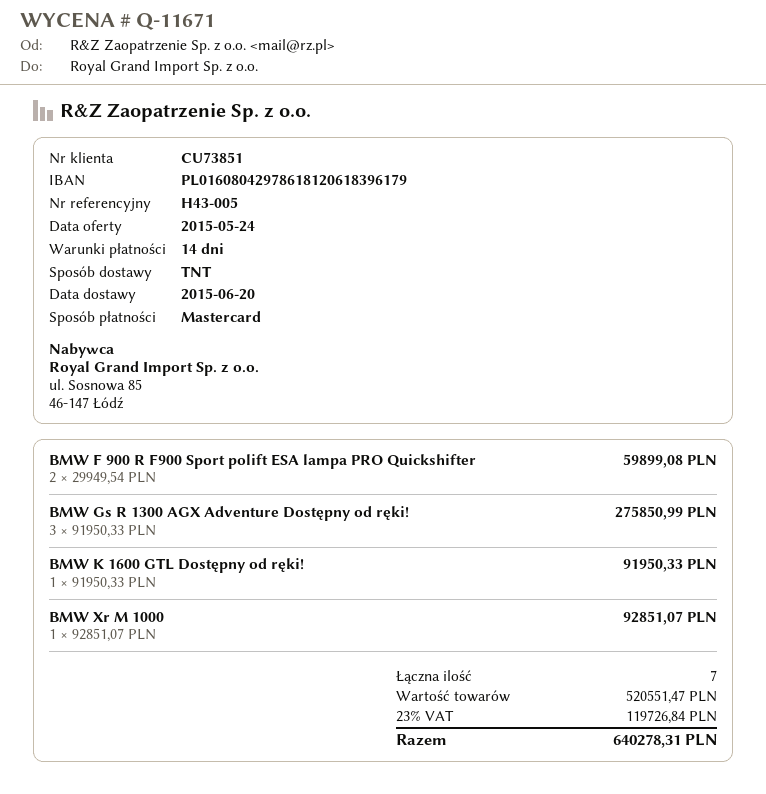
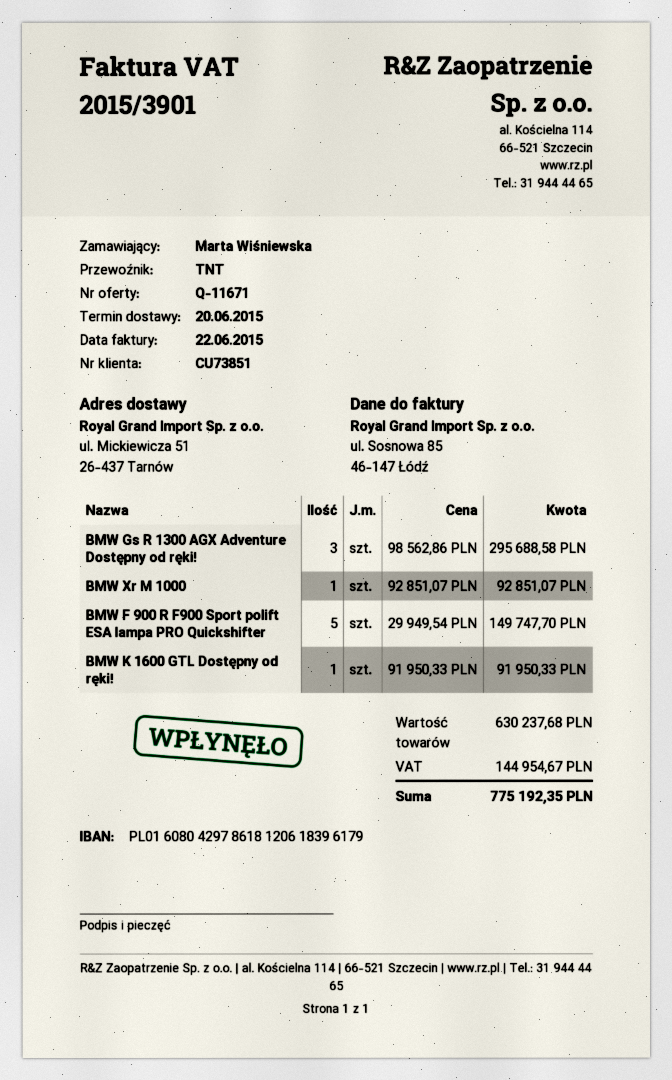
BMW F 900 R F900 Sport polift ESA lampa PRO Quickshifter: 2 x 29949.54 = 59899.08 -> 5 x 29949.54 = 149747.70
BMW Gs R 1300 AGX Adventure Dostępny od ręki!: 3 x 91950.33 = 275850.99 -> 3 x 98562.86 = 295688.58
subtotal: 520551.47 -> 630237.68
tax: 119726.84 -> 144954.67
total: 640278.31 -> 775192.35

